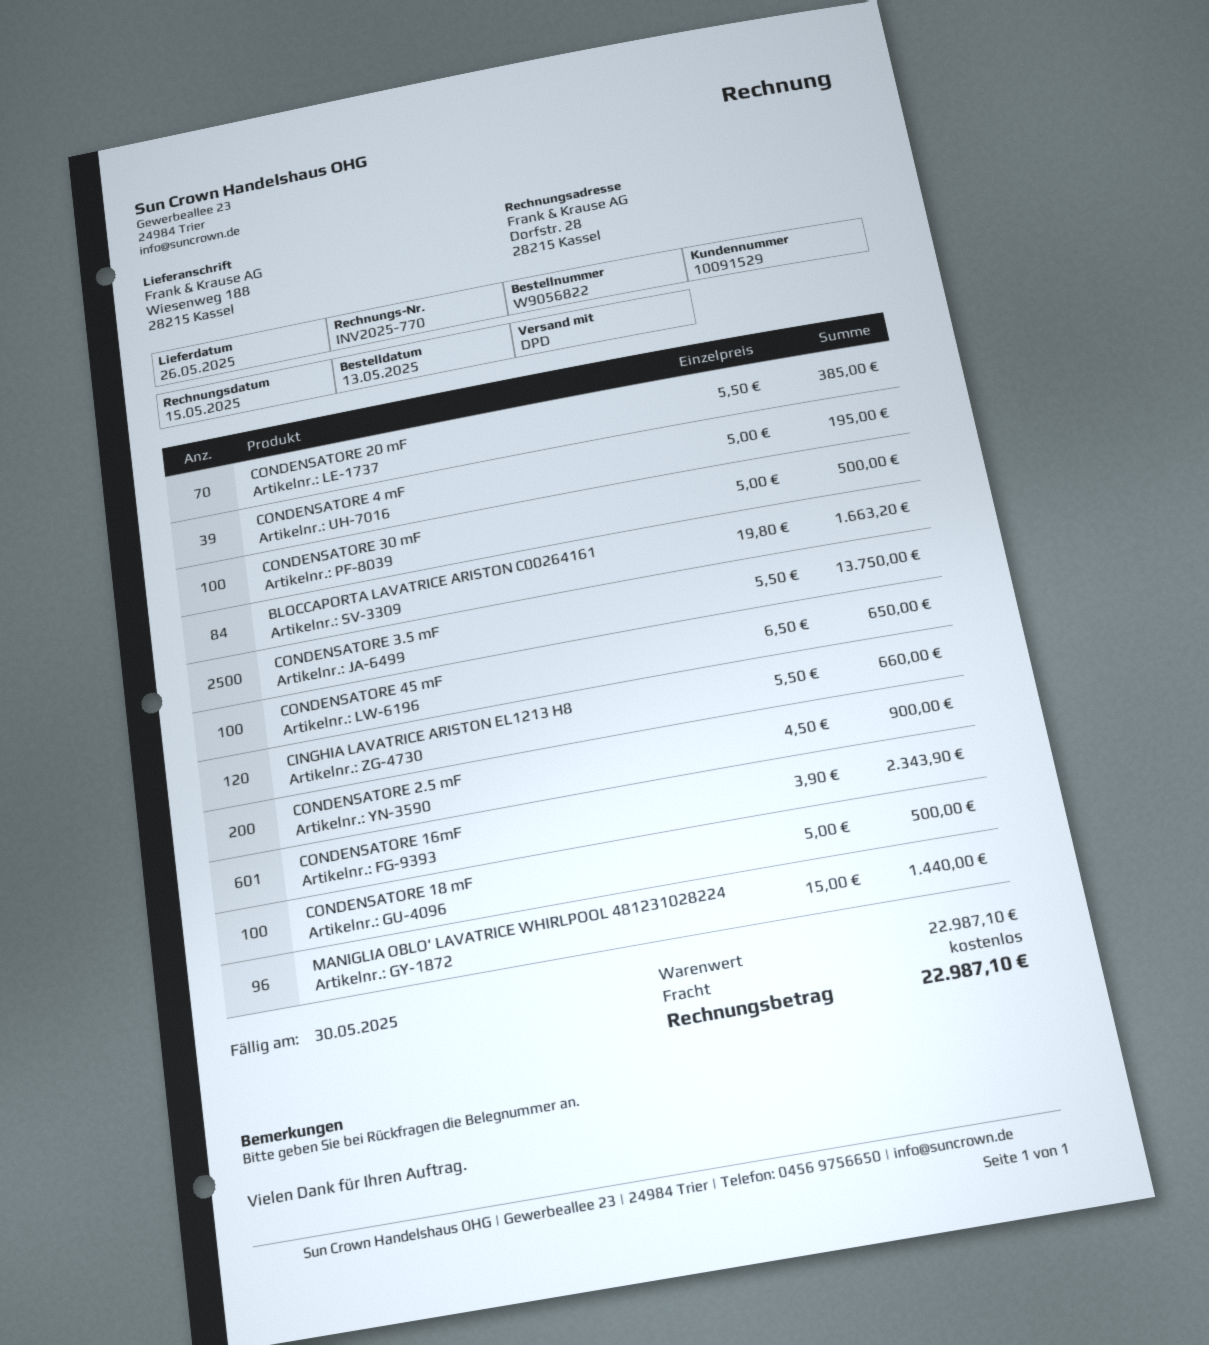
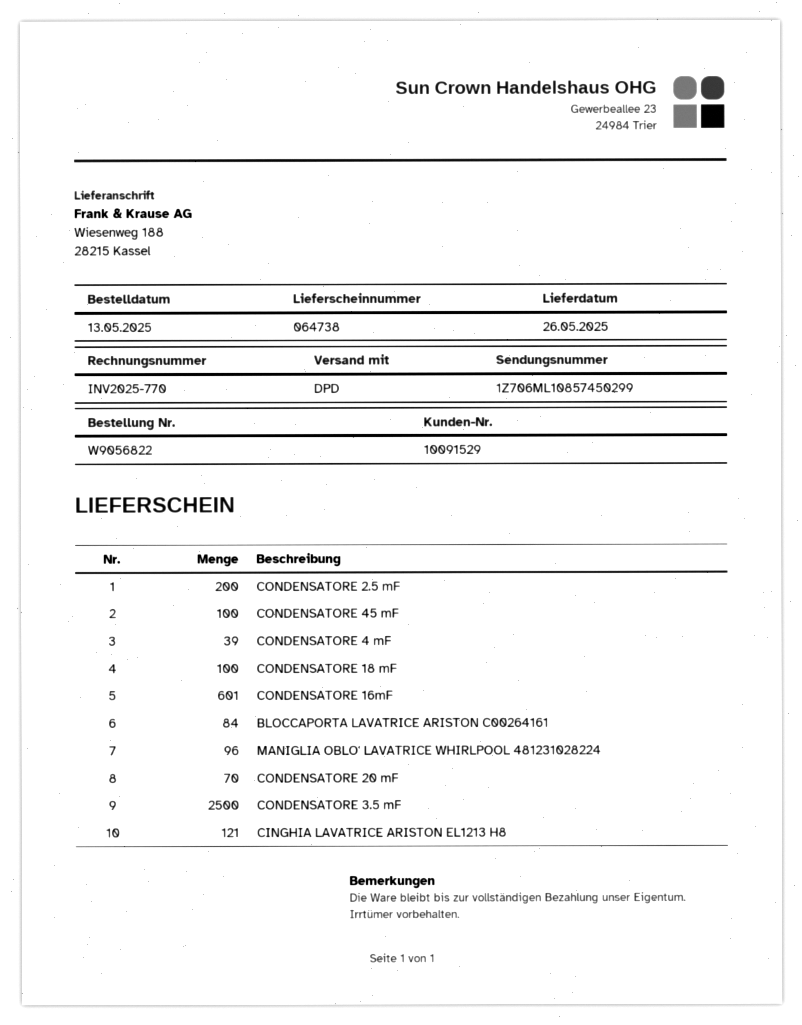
CONDENSATORE 30 mF: 100 -> none
CINGHIA LAVATRICE ARISTON EL1213 H8: 120 -> 121

